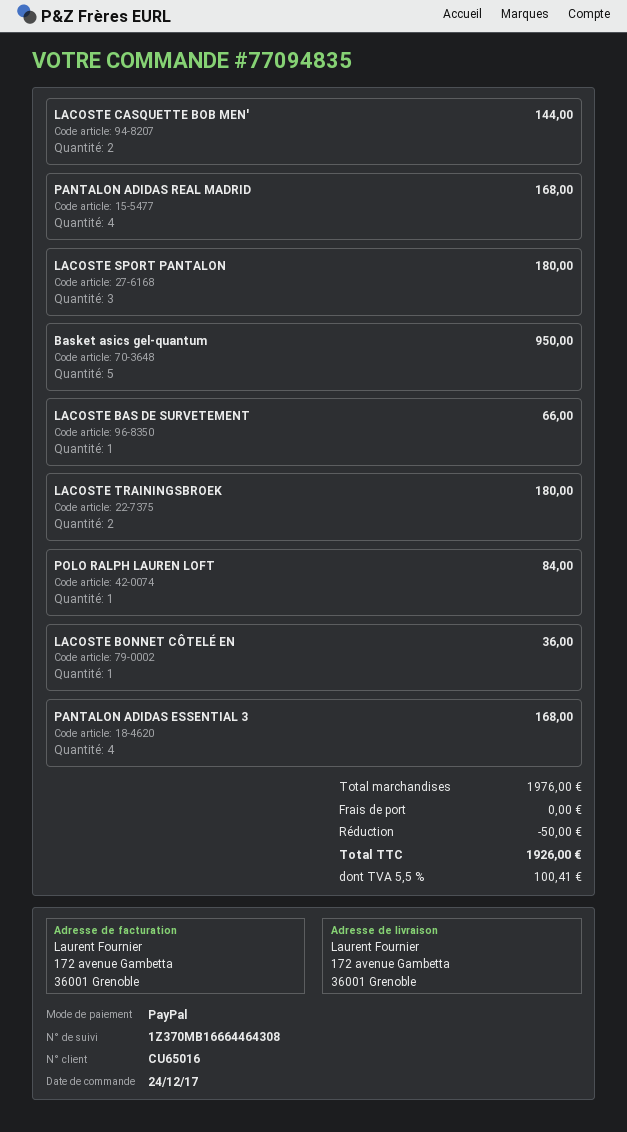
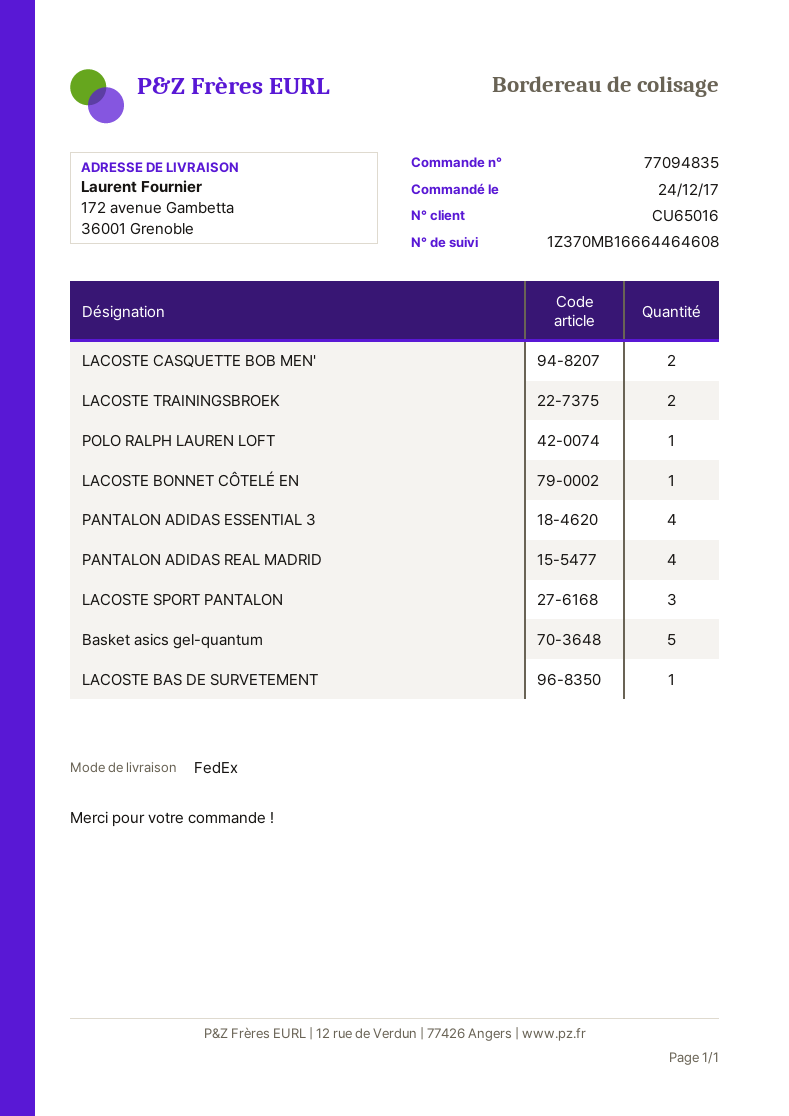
tracking number: 1Z370MB16664464308 -> 1Z370MB16664464608

